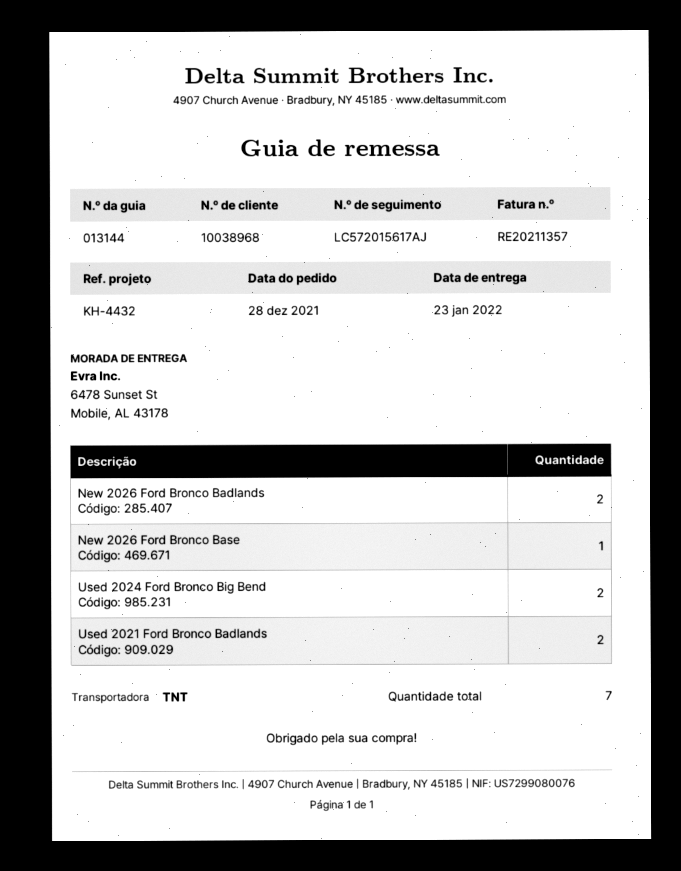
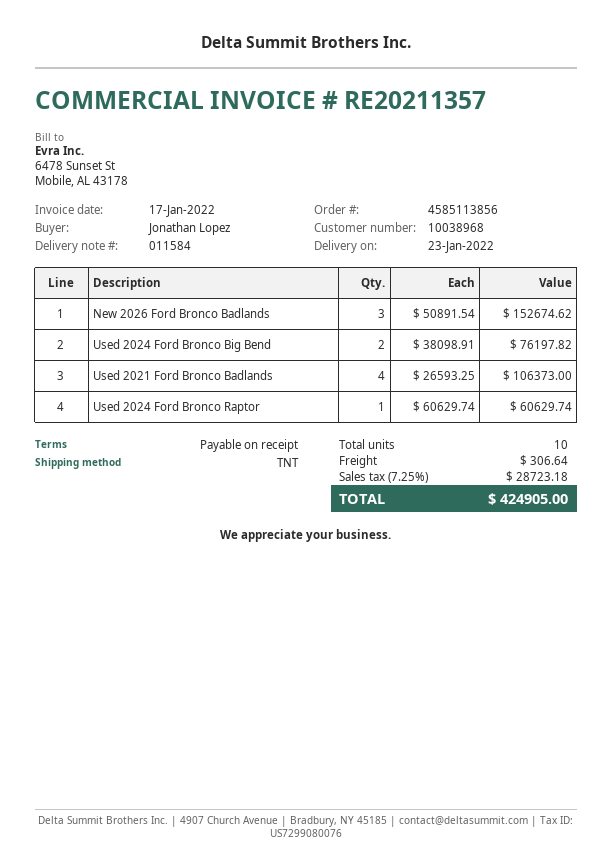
delivery note number: 013144 -> 011584
New 2026 Ford Bronco Badlands: 2 -> 3
New 2026 Ford Bronco Base: 1 -> none
Used 2021 Ford Bronco Badlands: 2 -> 4
Used 2024 Ford Bronco Raptor: none -> 1
total quantity: 7 -> 10

